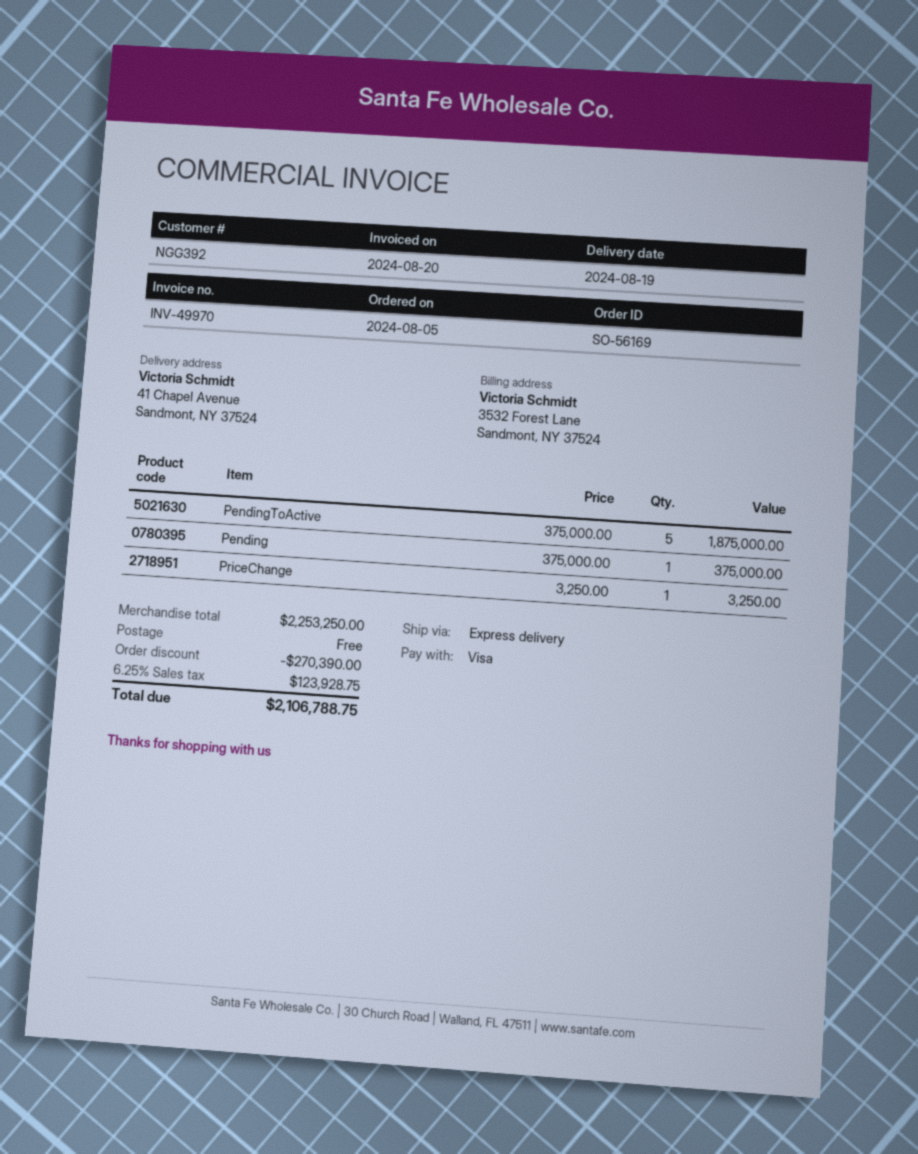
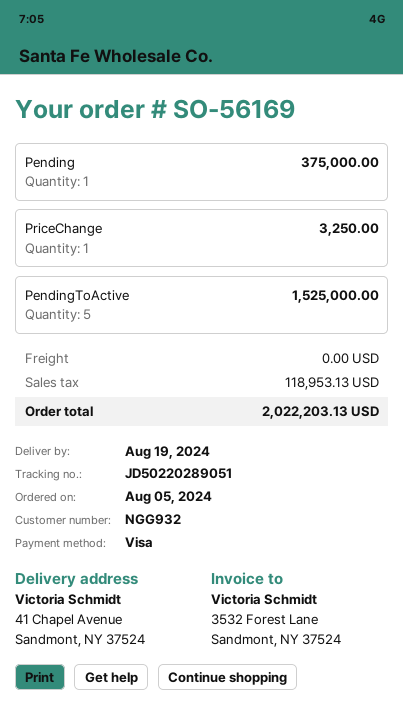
customer number: NGG392 -> NGG932
PendingToActive: 5 for 1875000.00 -> 5 for 1525000.00
discount: 270390.00 -> none
tax: 123928.75 -> 118953.13
total: 2106788.75 -> 2022203.13

